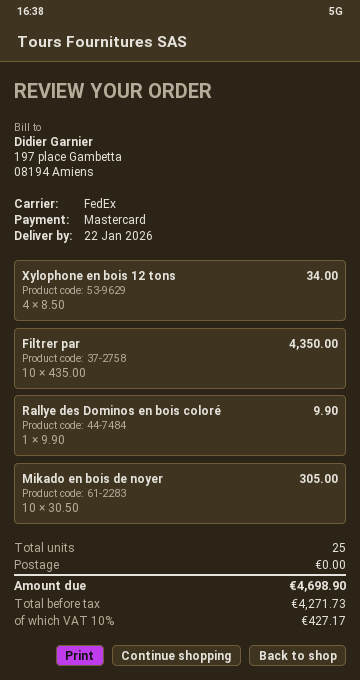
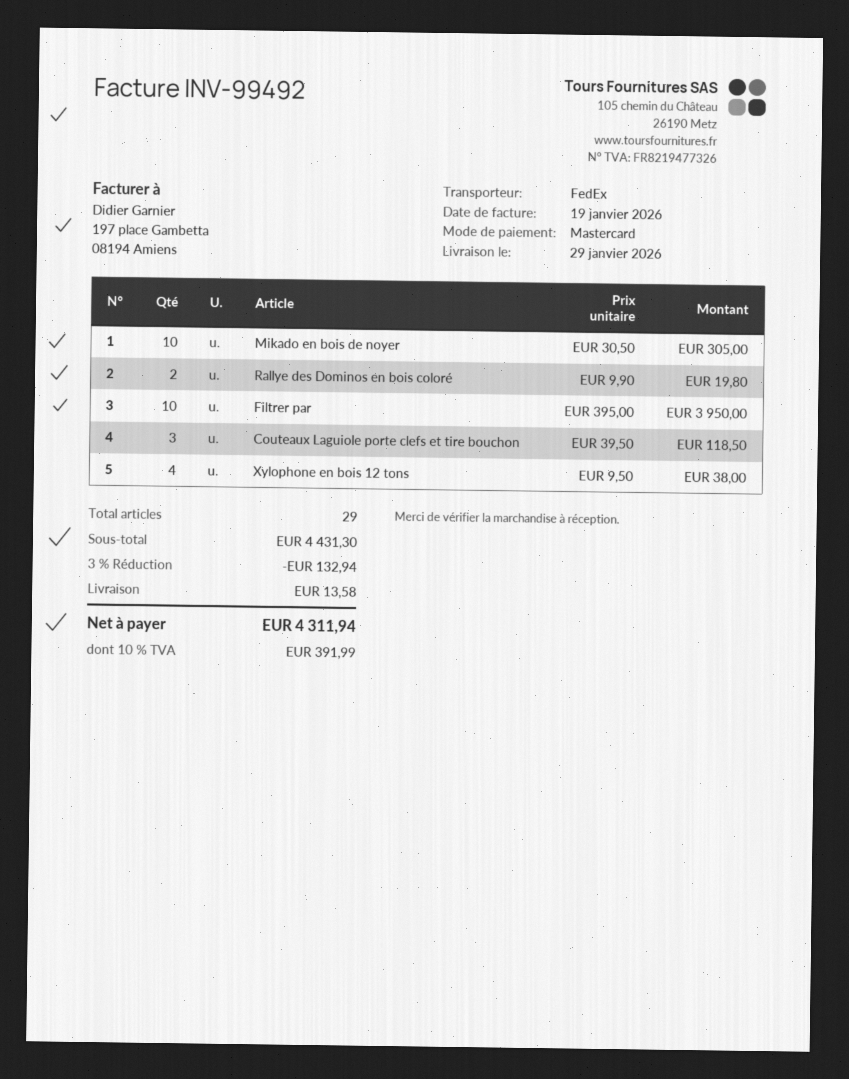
delivery date: 2026-01-22 -> 2026-01-29
Xylophone en bois 12 tons: 4 x 8.50 = 34.00 -> 4 x 9.50 = 38.00
Filtrer par: 10 x 435.00 = 4350.00 -> 10 x 395.00 = 3950.00
Rallye des Dominos en bois coloré: 1 x 9.90 = 9.90 -> 2 x 9.90 = 19.80
Couteaux Laguiole porte clefs et tire bouchon: none -> 3 x 39.50 = 118.50
total quantity: 25 -> 29
discount: none -> 3% = 132.94
shipping: 0.00 -> 13.58
tax: 10% = 427.17 -> 10% = 391.99
total: 4698.90 -> 4311.94

